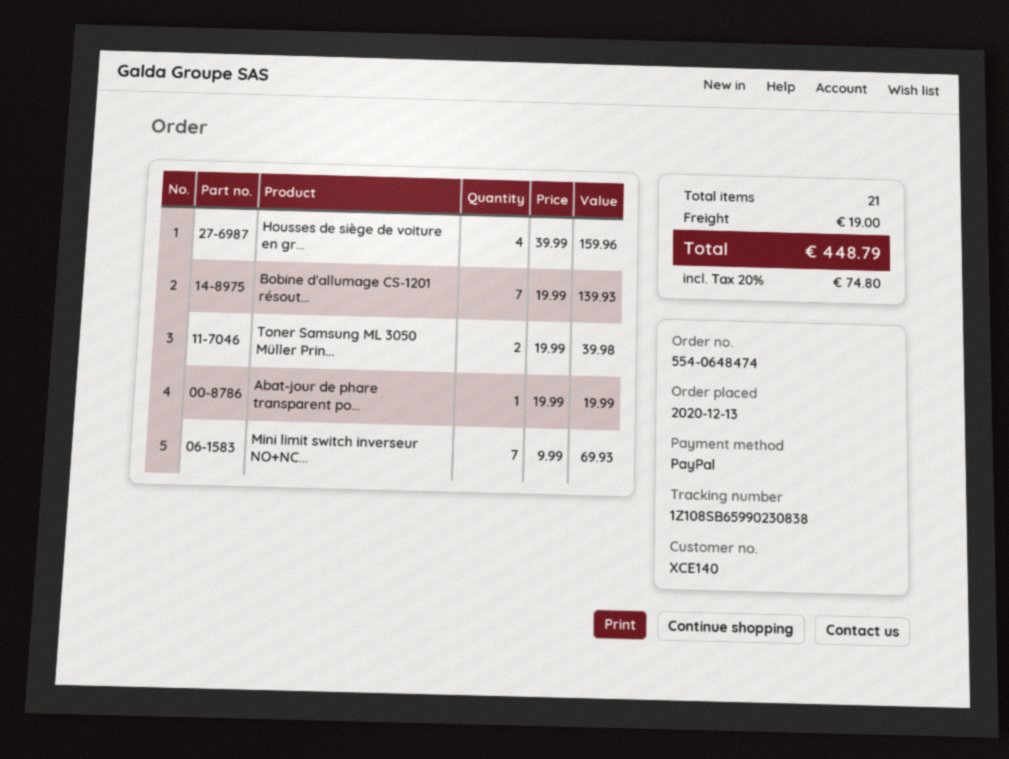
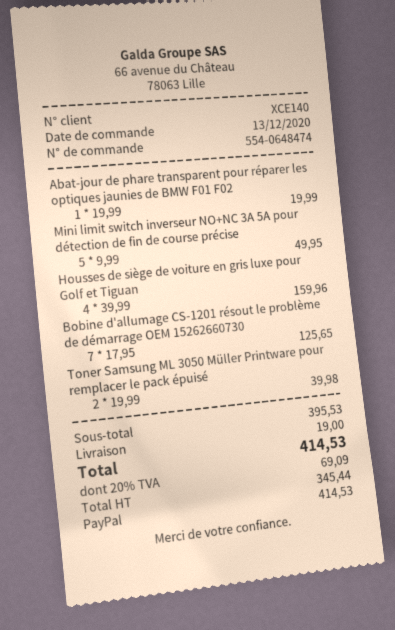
Bobine d'allumage CS-1201 résout...: 7 x 19.99 = 139.93 -> 7 x 17.95 = 125.65
Mini limit switch inverseur NO+NC...: 7 x 9.99 = 69.93 -> 5 x 9.99 = 49.95
tax: 20% = 74.80 -> 20% = 69.09
total: 448.79 -> 414.53

